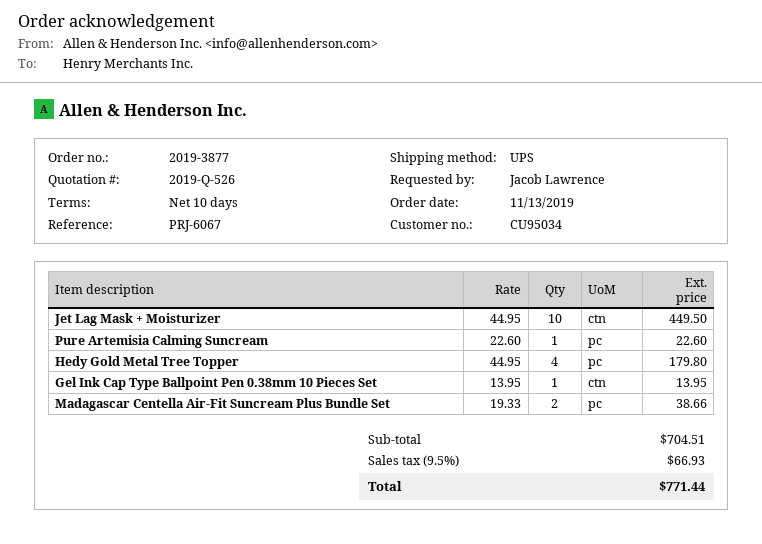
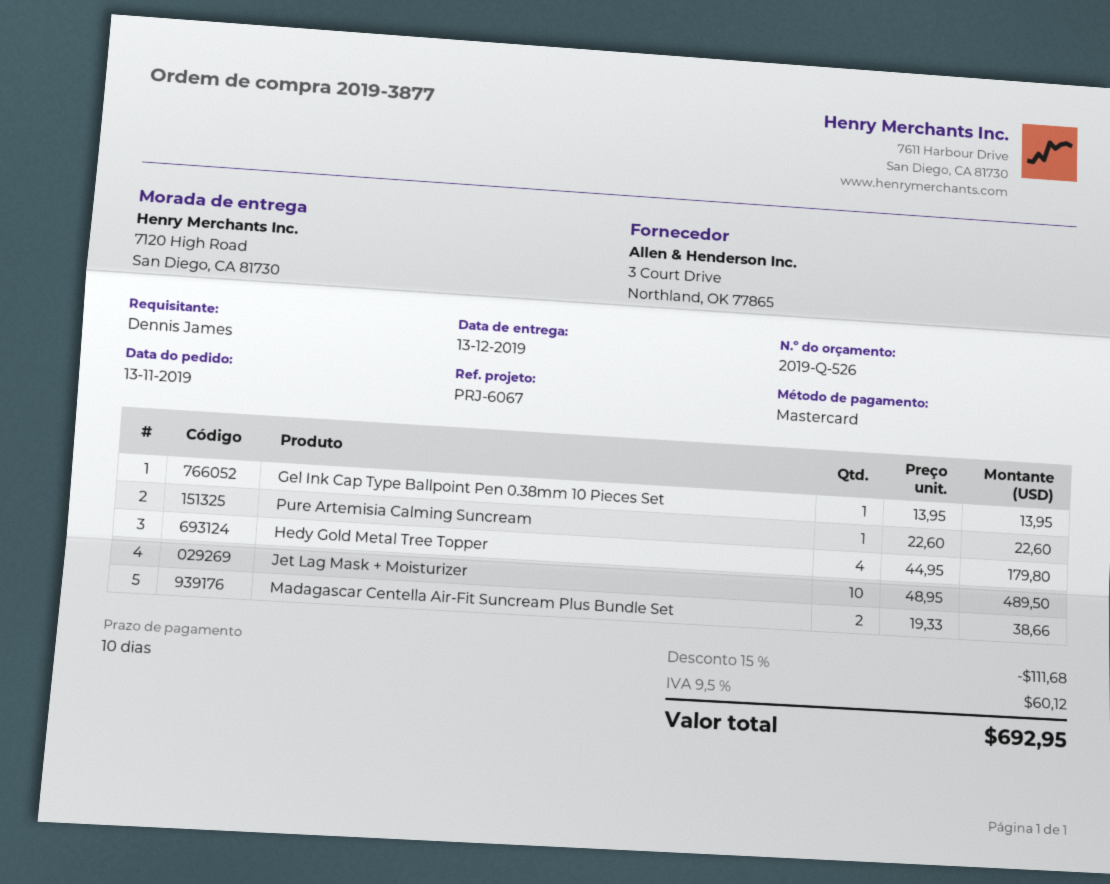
ordered by: Jacob Lawrence -> Dennis James
Jet Lag Mask + Moisturizer: 10 x 44.95 = 449.50 -> 10 x 48.95 = 489.50
discount: none -> 15% = 111.68
tax: 9.5% = 66.93 -> 9.5% = 60.12
total: 771.44 -> 692.95

